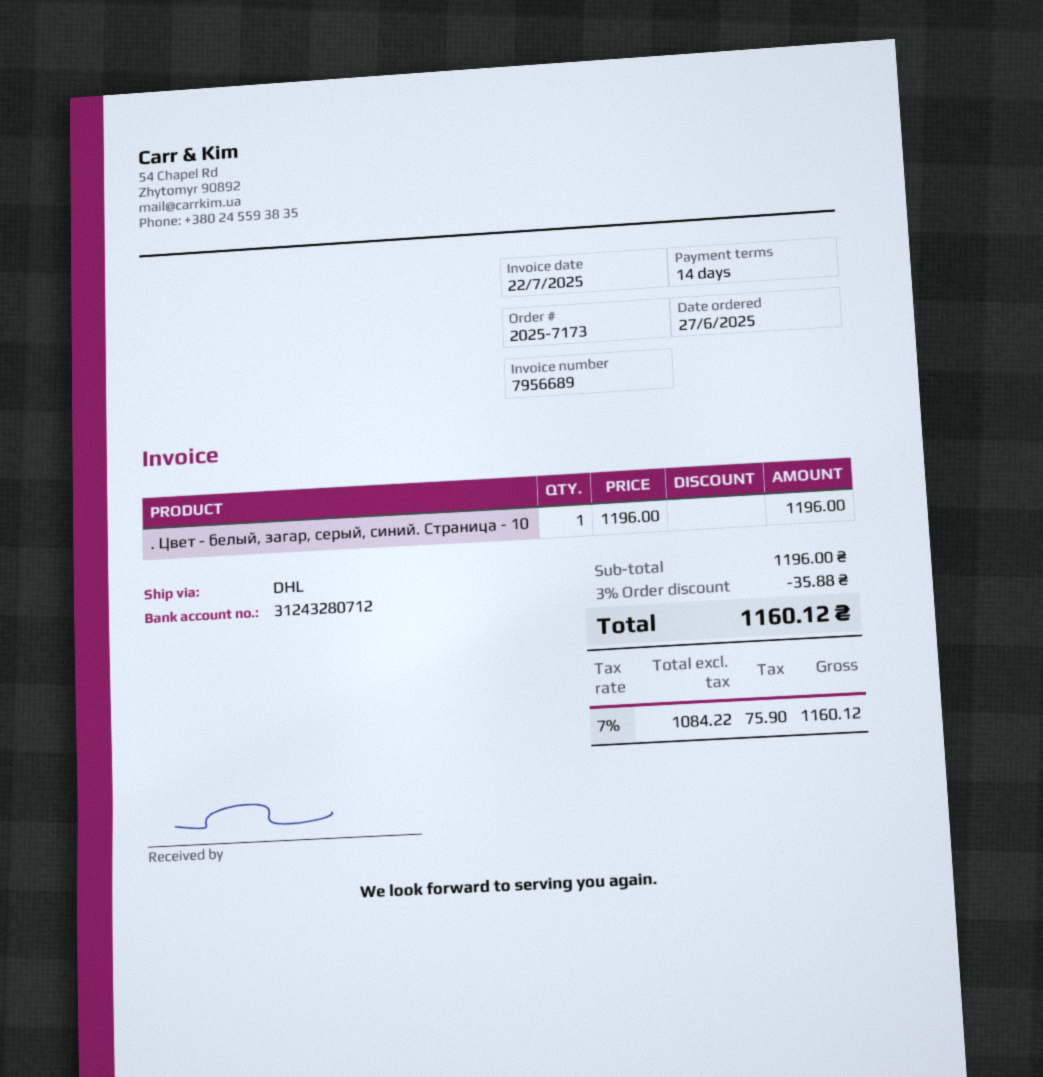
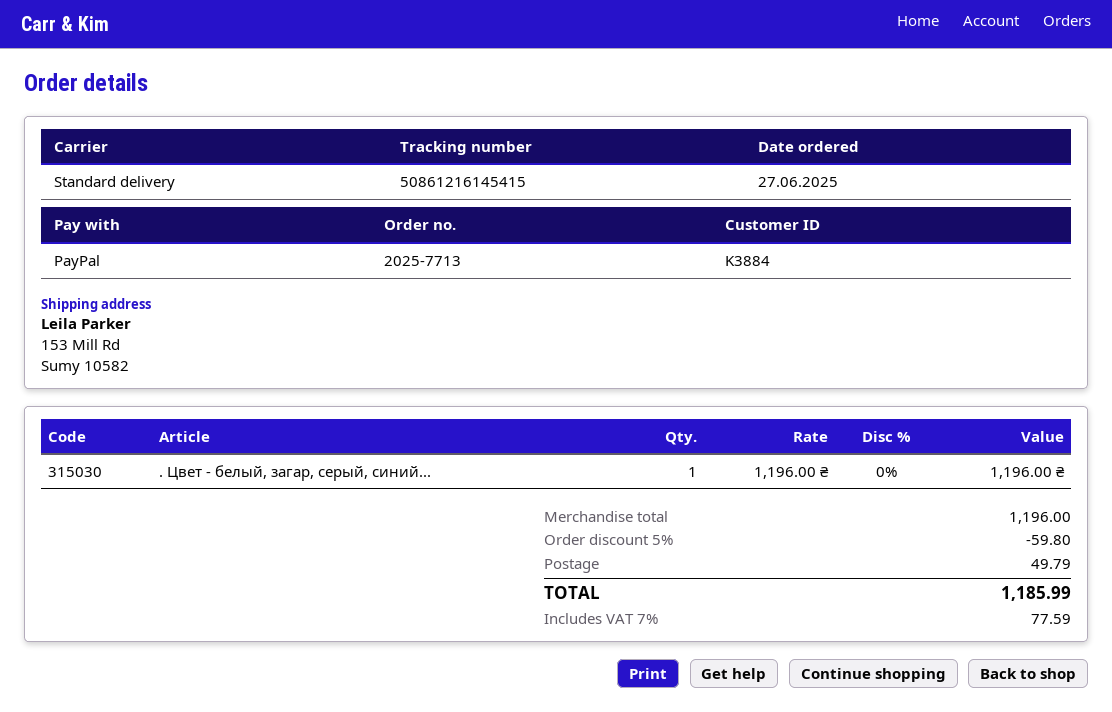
order number: 2025-7173 -> 2025-7713
shipping method: DHL -> standard
discount: 3% = 35.88 -> 5% = 59.80
shipping: none -> 49.79
tax: 7% = 75.90 -> 7% = 77.59
total: 1160.12 -> 1185.99

